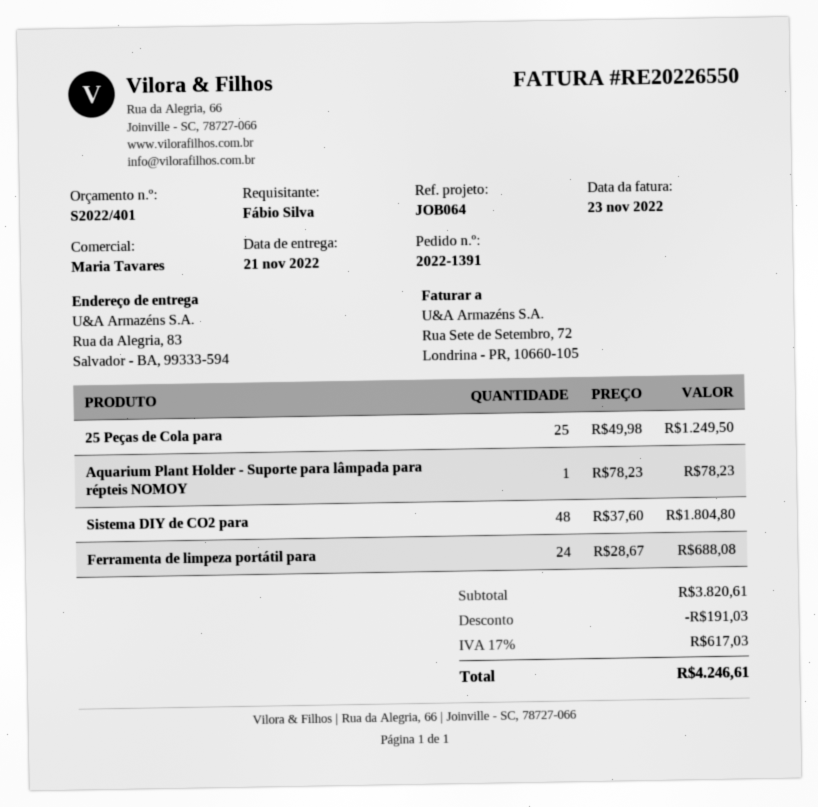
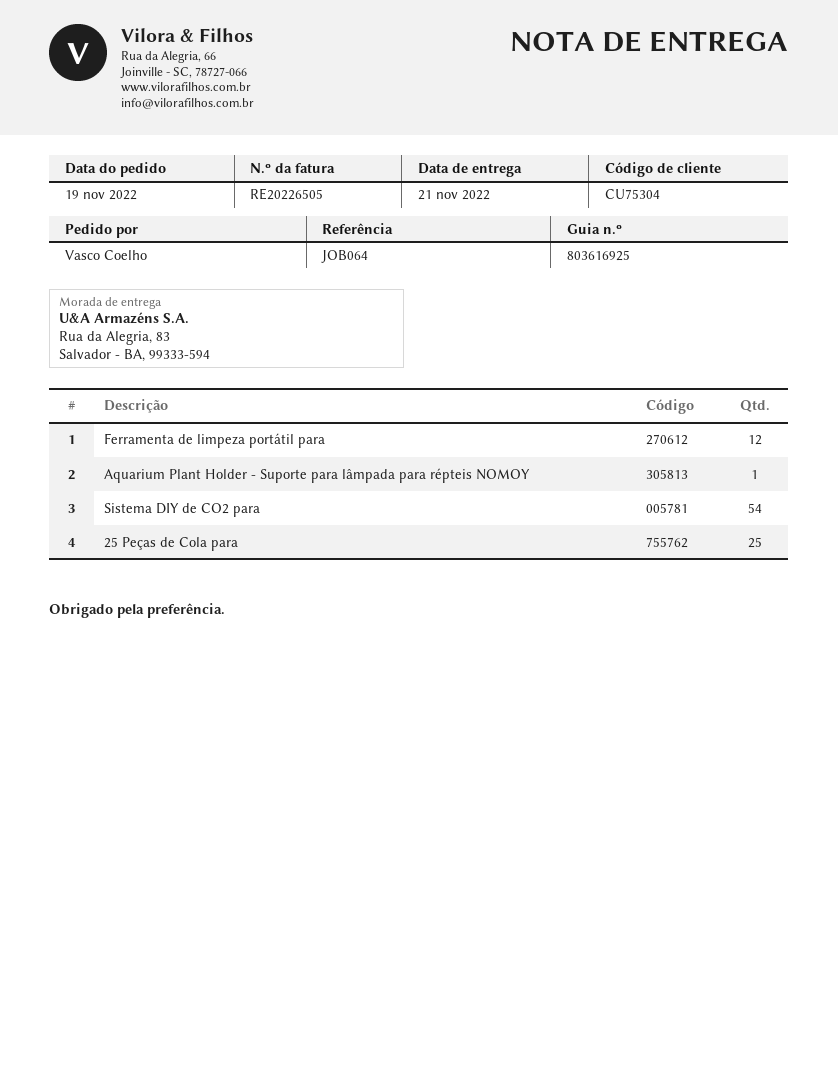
invoice number: RE20226550 -> RE20226505
ordered by: Fábio Silva -> Vasco Coelho
Sistema DIY de CO2 para: 48 -> 54
Ferramenta de limpeza portátil para: 24 -> 12

